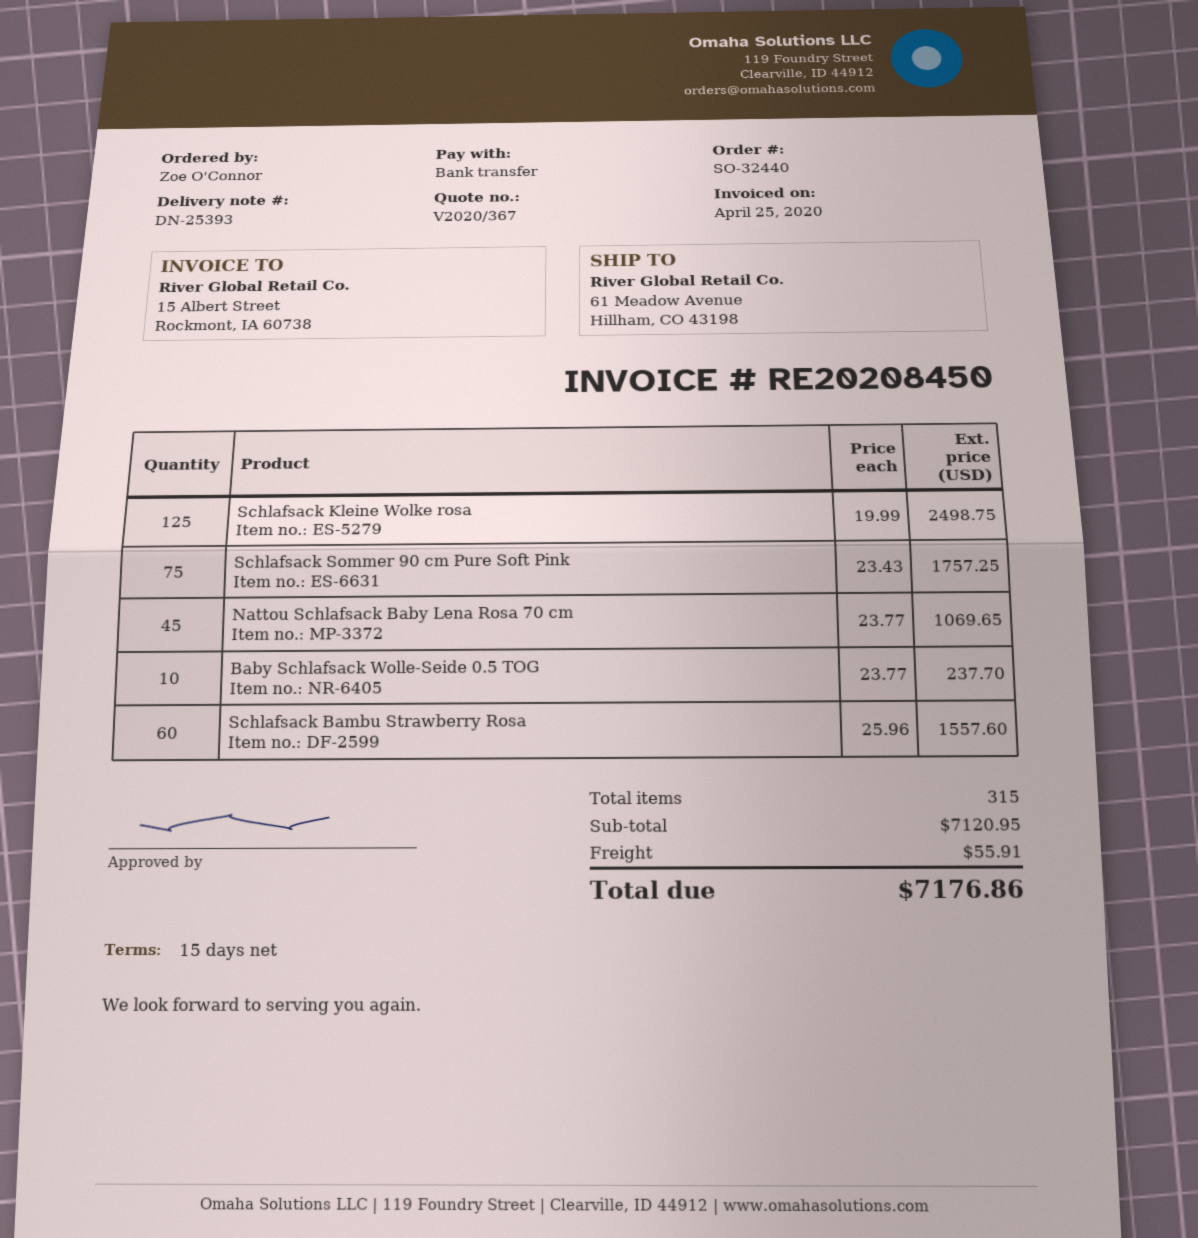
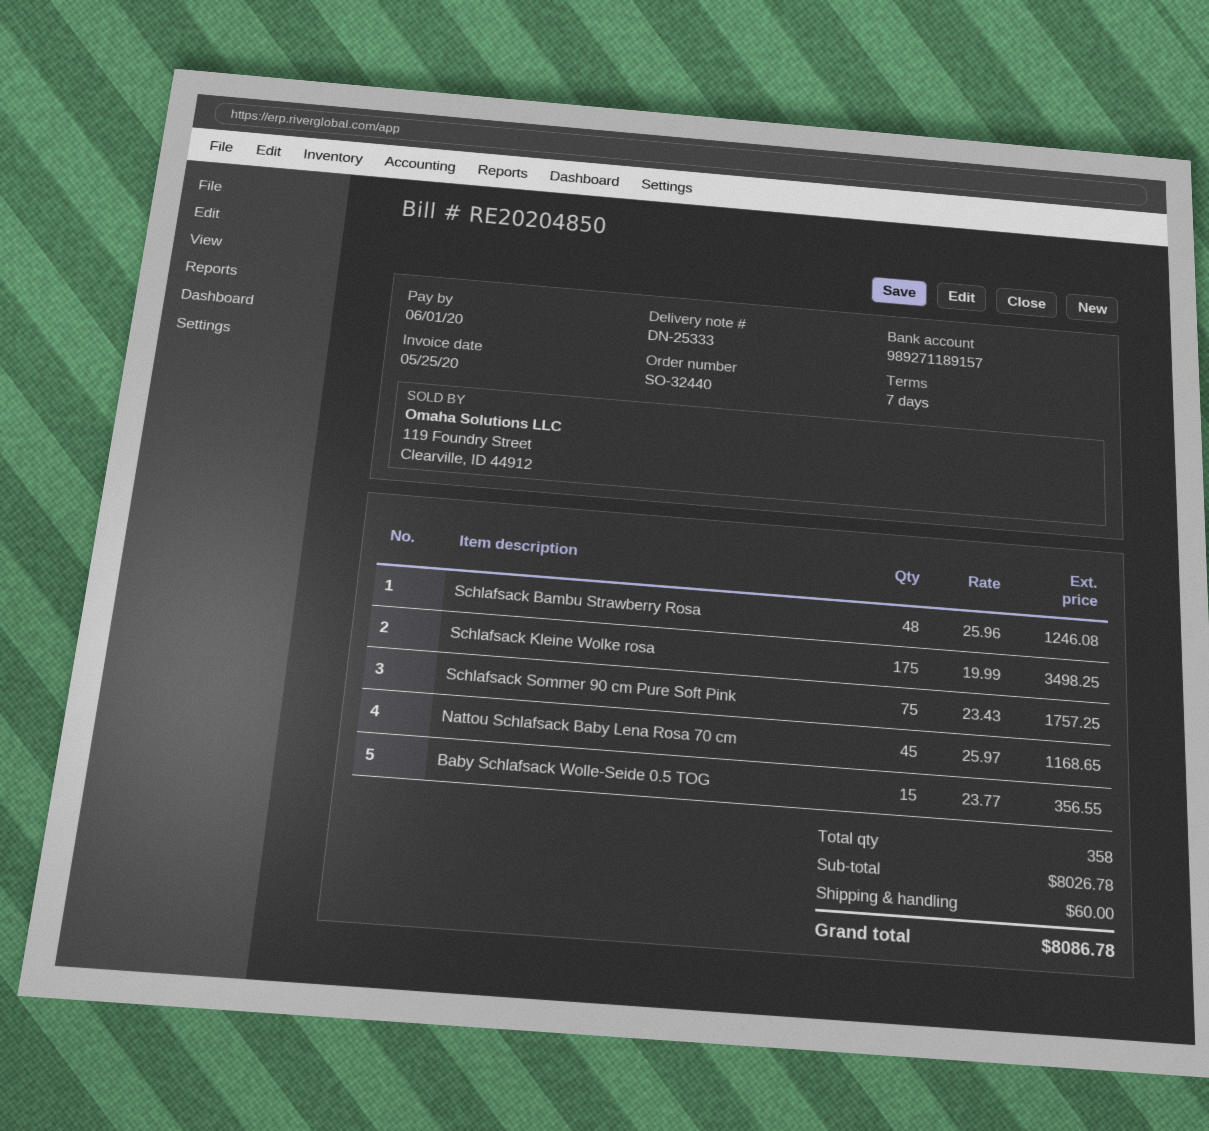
delivery note number: DN-25393 -> DN-25333
invoice number: RE20208450 -> RE20204850
invoice date: 2020-04-25 -> 2020-05-25
payment terms: 15 days -> 7 days
Schlafsack Kleine Wolke rosa: 125 x 19.99 = 2498.75 -> 175 x 19.99 = 3498.25
Nattou Schlafsack Baby Lena Rosa 70 cm: 45 x 23.77 = 1069.65 -> 45 x 25.97 = 1168.65
Baby Schlafsack Wolle-Seide 0.5 TOG: 10 x 23.77 = 237.70 -> 15 x 23.77 = 356.55
Schlafsack Bambu Strawberry Rosa: 60 x 25.96 = 1557.60 -> 48 x 25.96 = 1246.08
total quantity: 315 -> 358
subtotal: 7120.95 -> 8026.78
shipping: 55.91 -> 60.00
total: 7176.86 -> 8086.78

